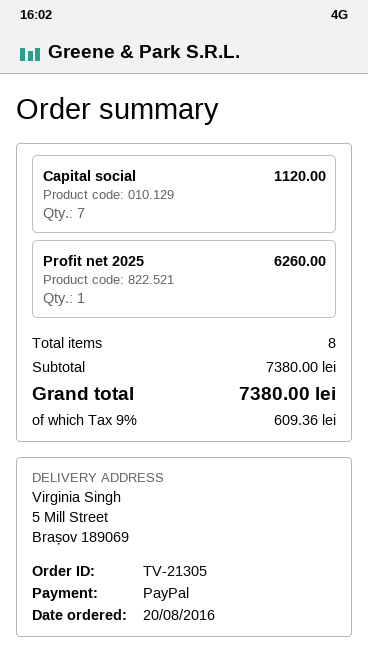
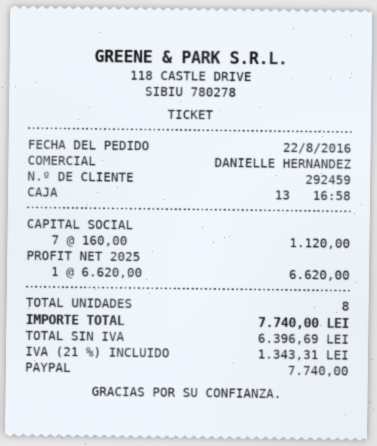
order date: 2016-08-20 -> 2016-08-22
Profit net 2025: 1 for 6260.00 -> 1 for 6620.00
tax: 9% = 609.36 -> 21% = 1343.31
total: 7380.00 -> 7740.00

